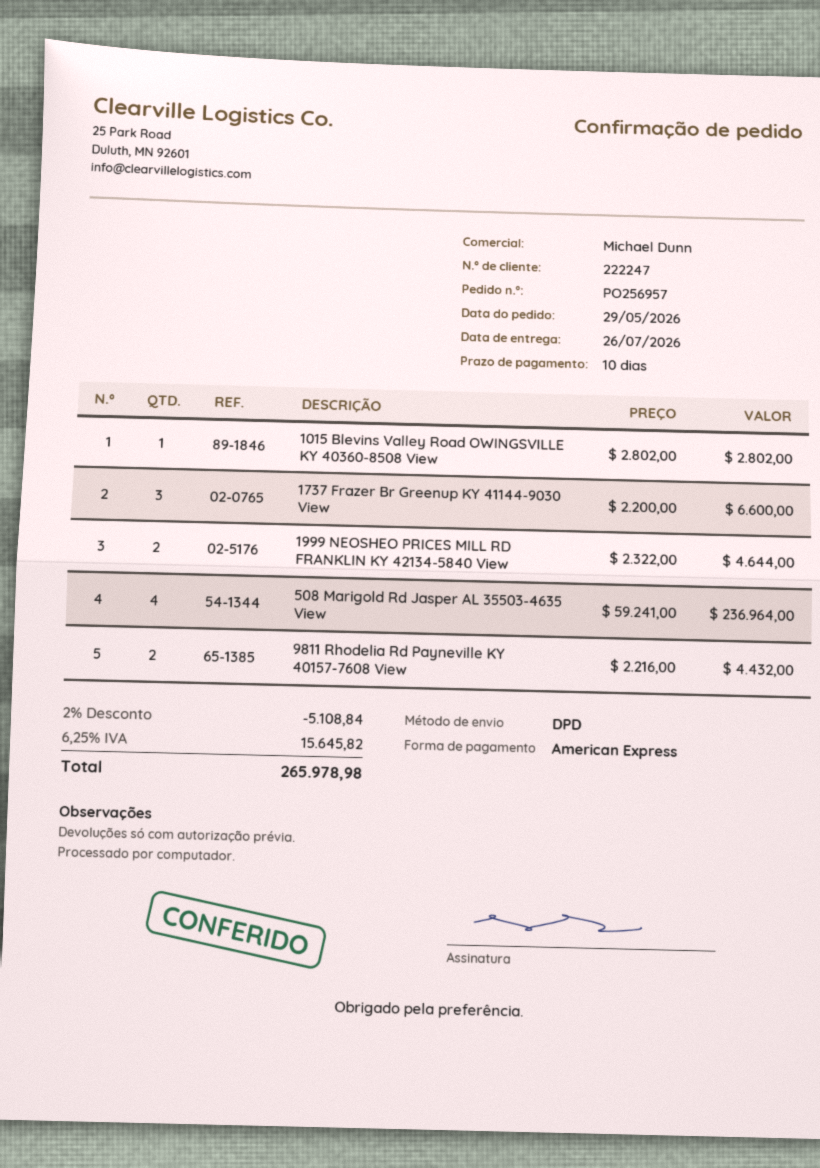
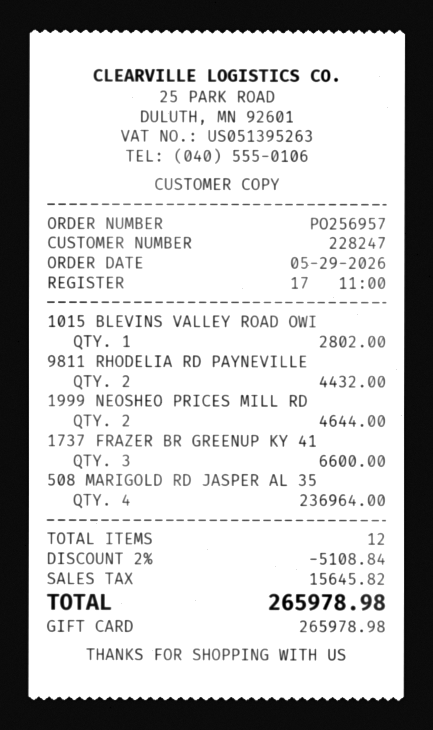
customer number: 222247 -> 228247
payment method: American Express -> gift card

